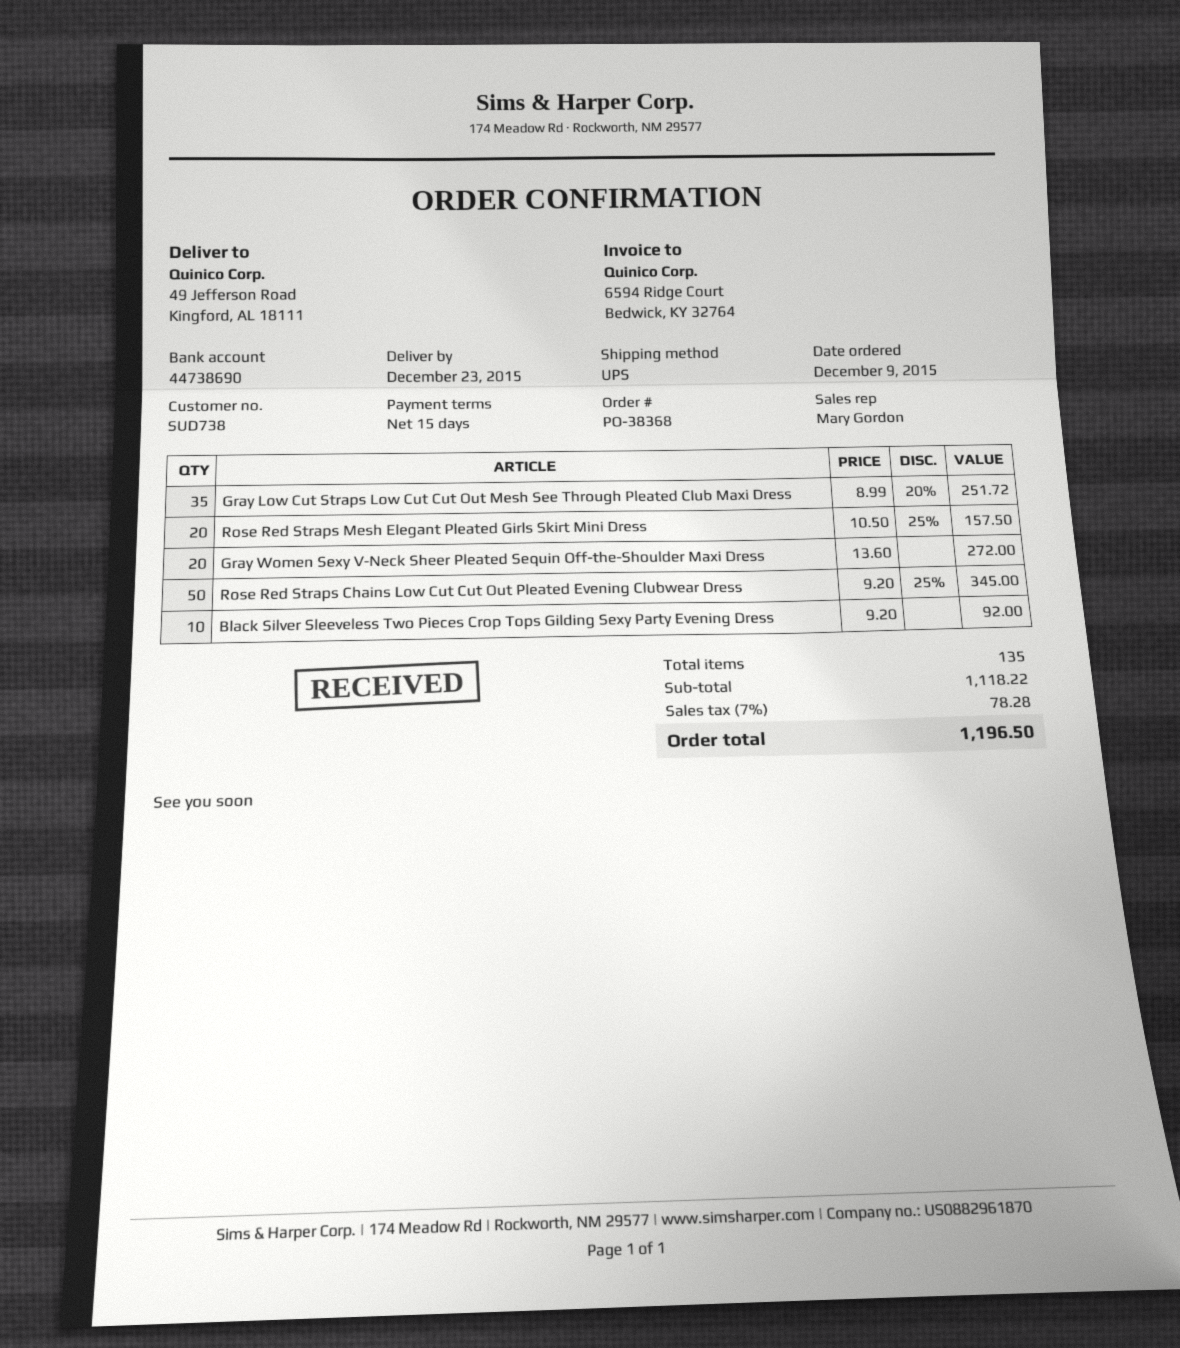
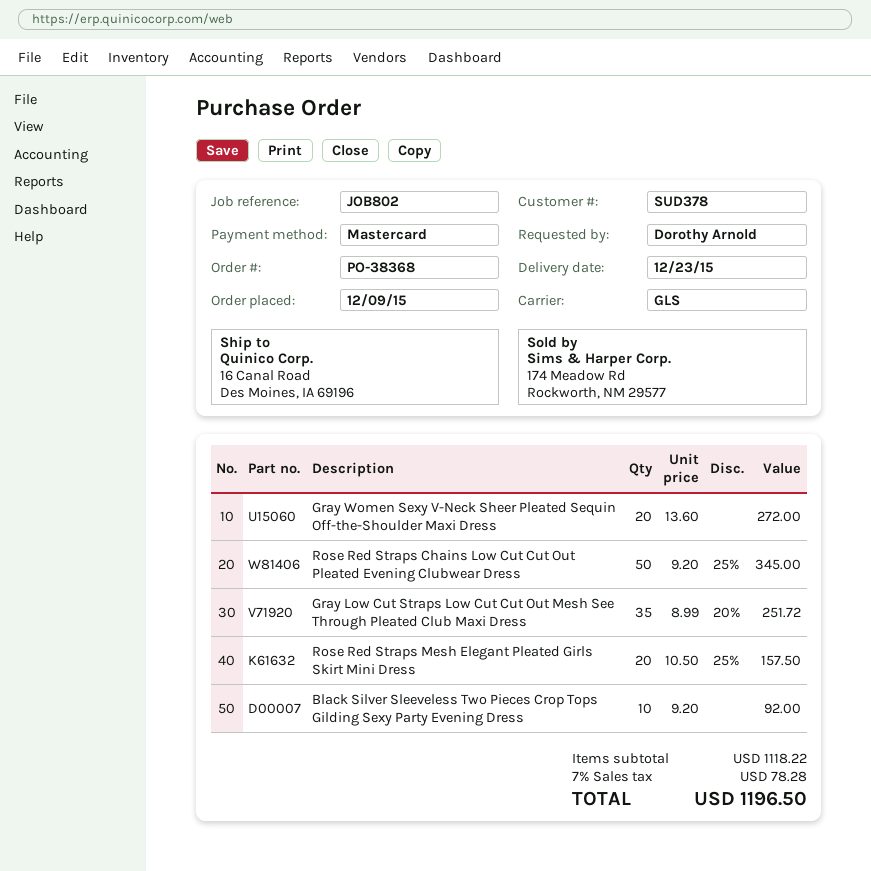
customer number: SUD738 -> SUD378
shipping method: UPS -> GLS
ship to: 49 Jefferson Road, Kingford, AL 18111 -> 16 Canal Road, Des Moines, IA 69196

